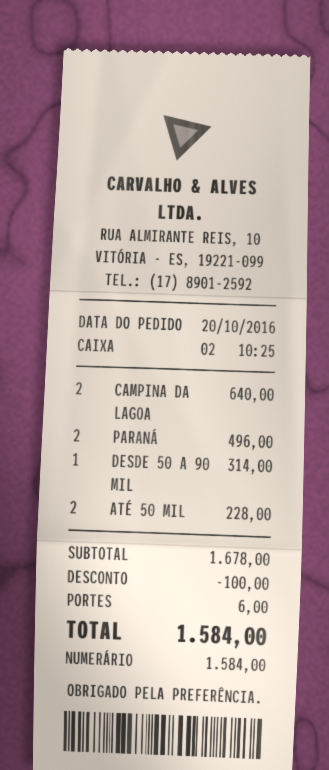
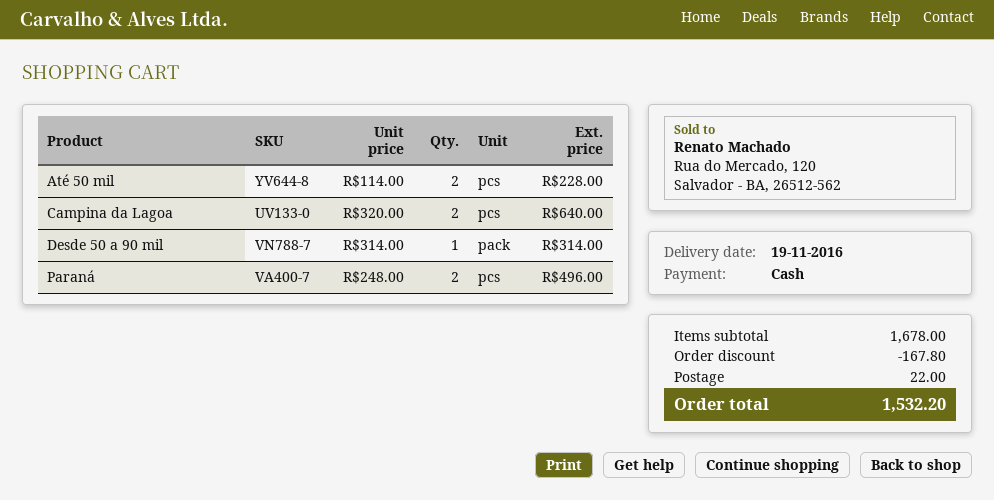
discount: 100.00 -> 167.80
shipping: 6.00 -> 22.00
total: 1584.00 -> 1532.20

